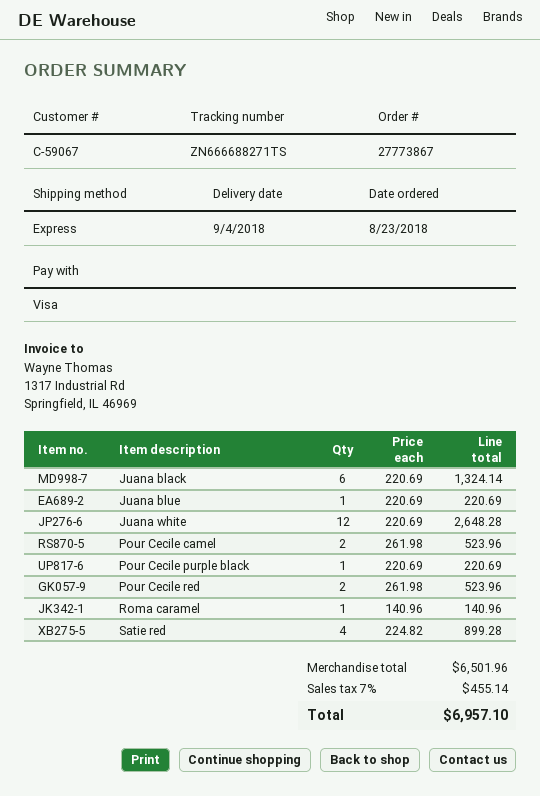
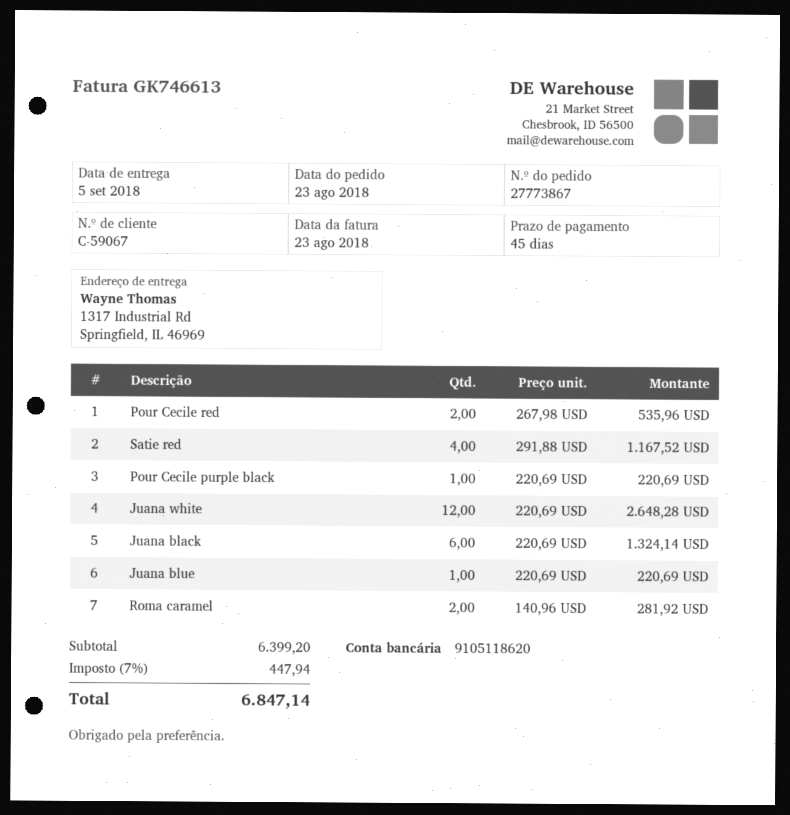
delivery date: 2018-09-04 -> 2018-09-05
Pour Cecile camel: 2 x 261.98 = 523.96 -> none
Pour Cecile red: 2 x 261.98 = 523.96 -> 2 x 267.98 = 535.96
Roma caramel: 1 x 140.96 = 140.96 -> 2 x 140.96 = 281.92
Satie red: 4 x 224.82 = 899.28 -> 4 x 291.88 = 1167.52
subtotal: 6501.96 -> 6399.20
tax: 7% = 455.14 -> 7% = 447.94
total: 6957.10 -> 6847.14

